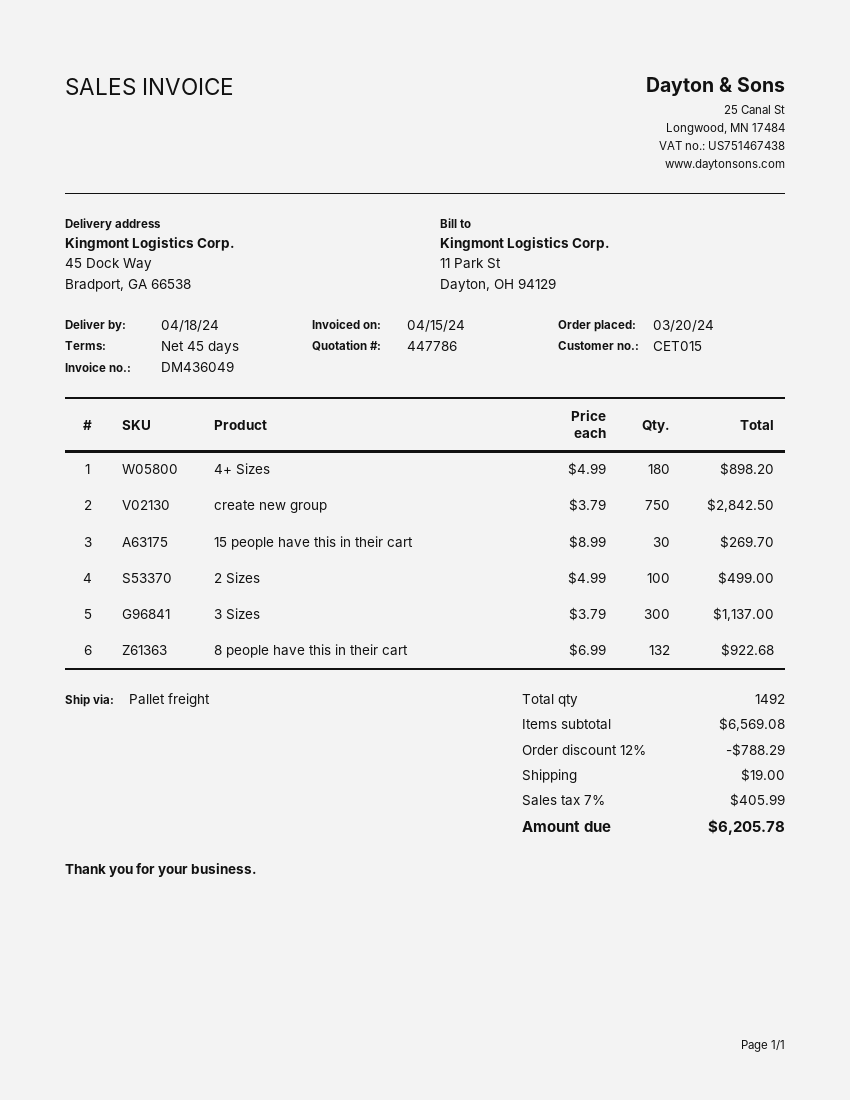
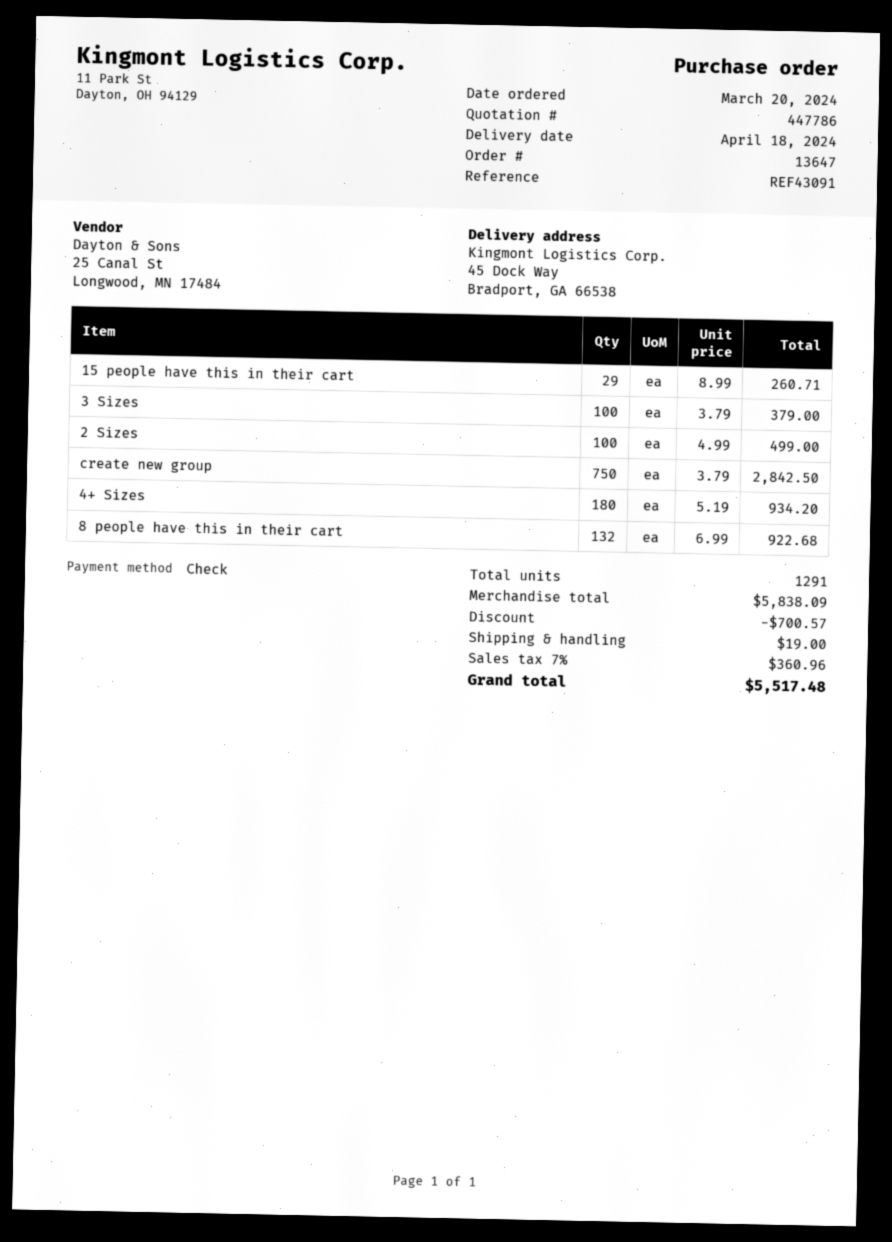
4+ Sizes: 180 x 4.99 = 898.20 -> 180 x 5.19 = 934.20
15 people have this in their cart: 30 x 8.99 = 269.70 -> 29 x 8.99 = 260.71
3 Sizes: 300 x 3.79 = 1137.00 -> 100 x 3.79 = 379.00
total quantity: 1492 -> 1291
subtotal: 6569.08 -> 5838.09
discount: 788.29 -> 700.57
tax: 7% = 405.99 -> 7% = 360.96
total: 6205.78 -> 5517.48

